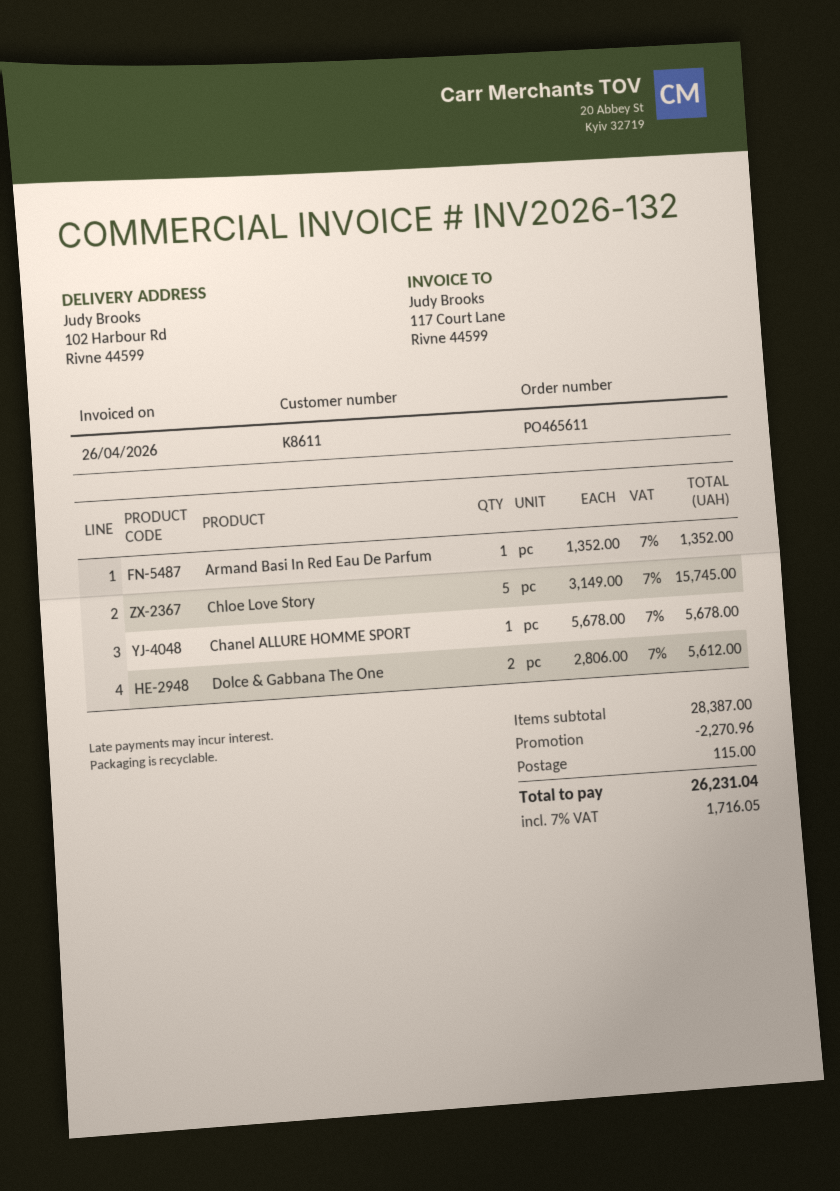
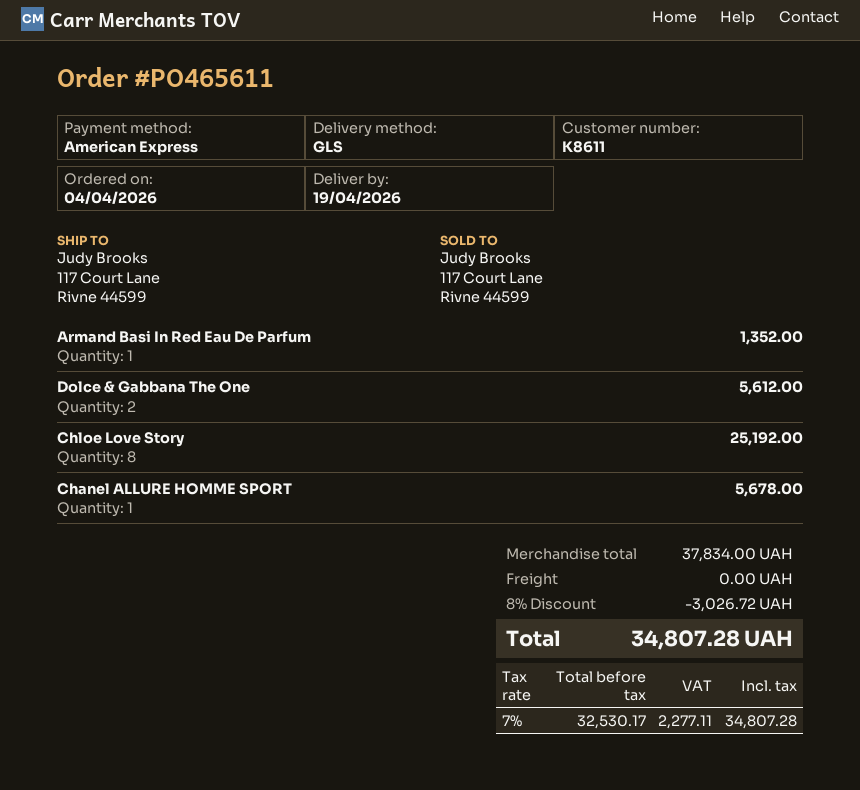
ship to: 102 Harbour Rd, Rivne 44599 -> 117 Court Lane, Rivne 44599
Chloe Love Story: 5 for 15745.00 -> 8 for 25192.00
subtotal: 28387.00 -> 37834.00
discount: 2270.96 -> 3026.72
shipping: 115.00 -> 0.00
tax: 7% = 1716.05 -> 7% = 2277.11
total: 26231.04 -> 34807.28

